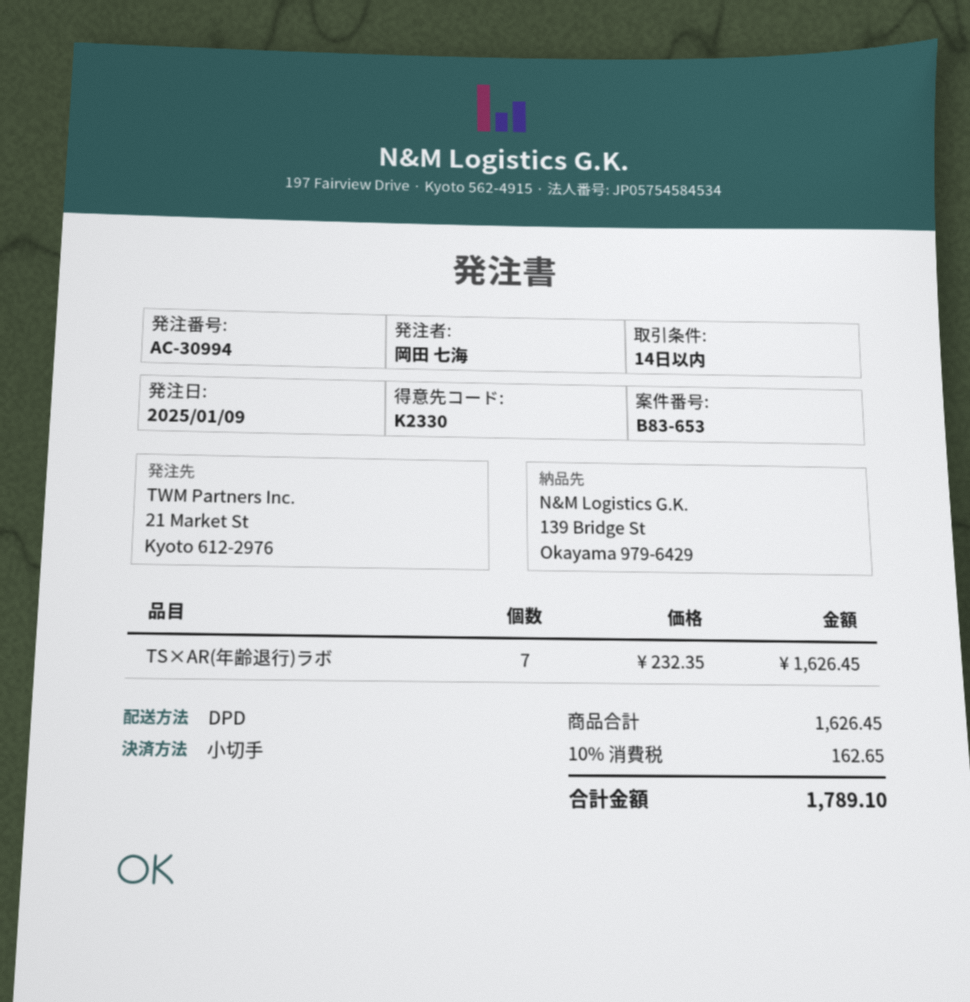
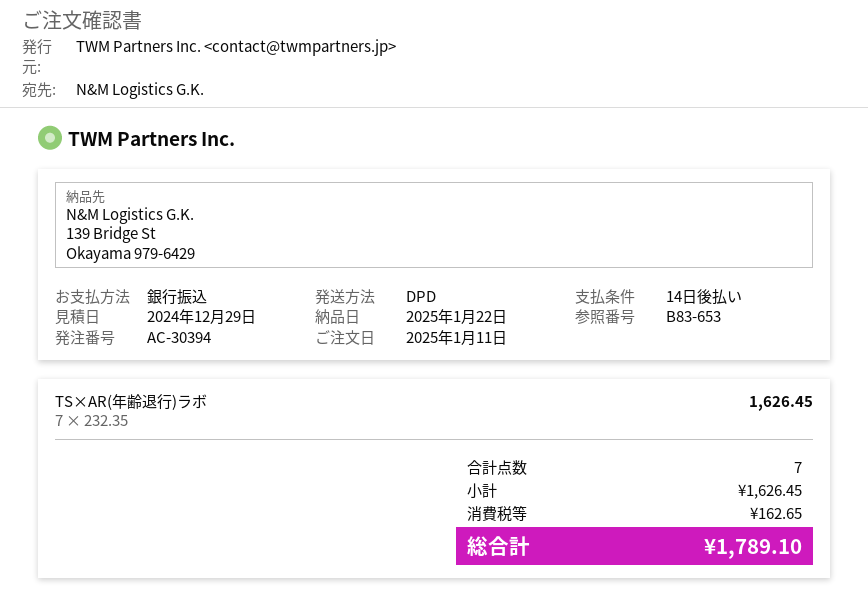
order number: AC-30994 -> AC-30394
order date: 2025-01-09 -> 2025-01-11
payment method: cheque -> bank transfer

